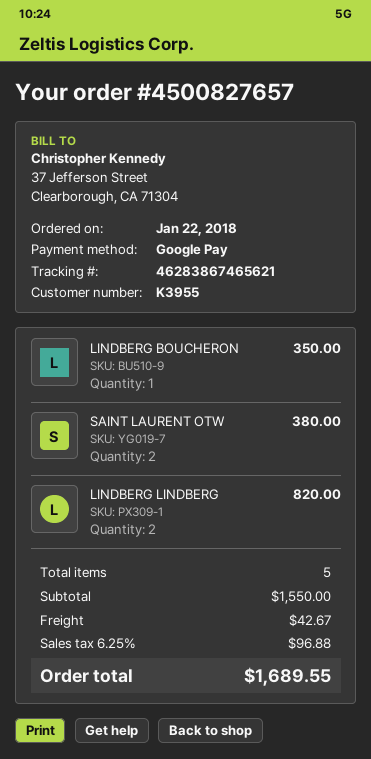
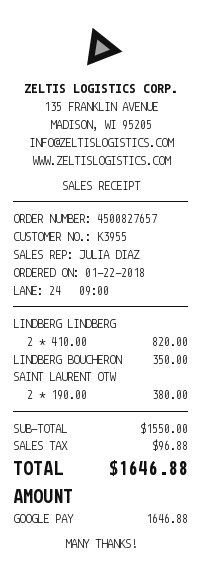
shipping: 42.67 -> none
total: 1689.55 -> 1646.88

